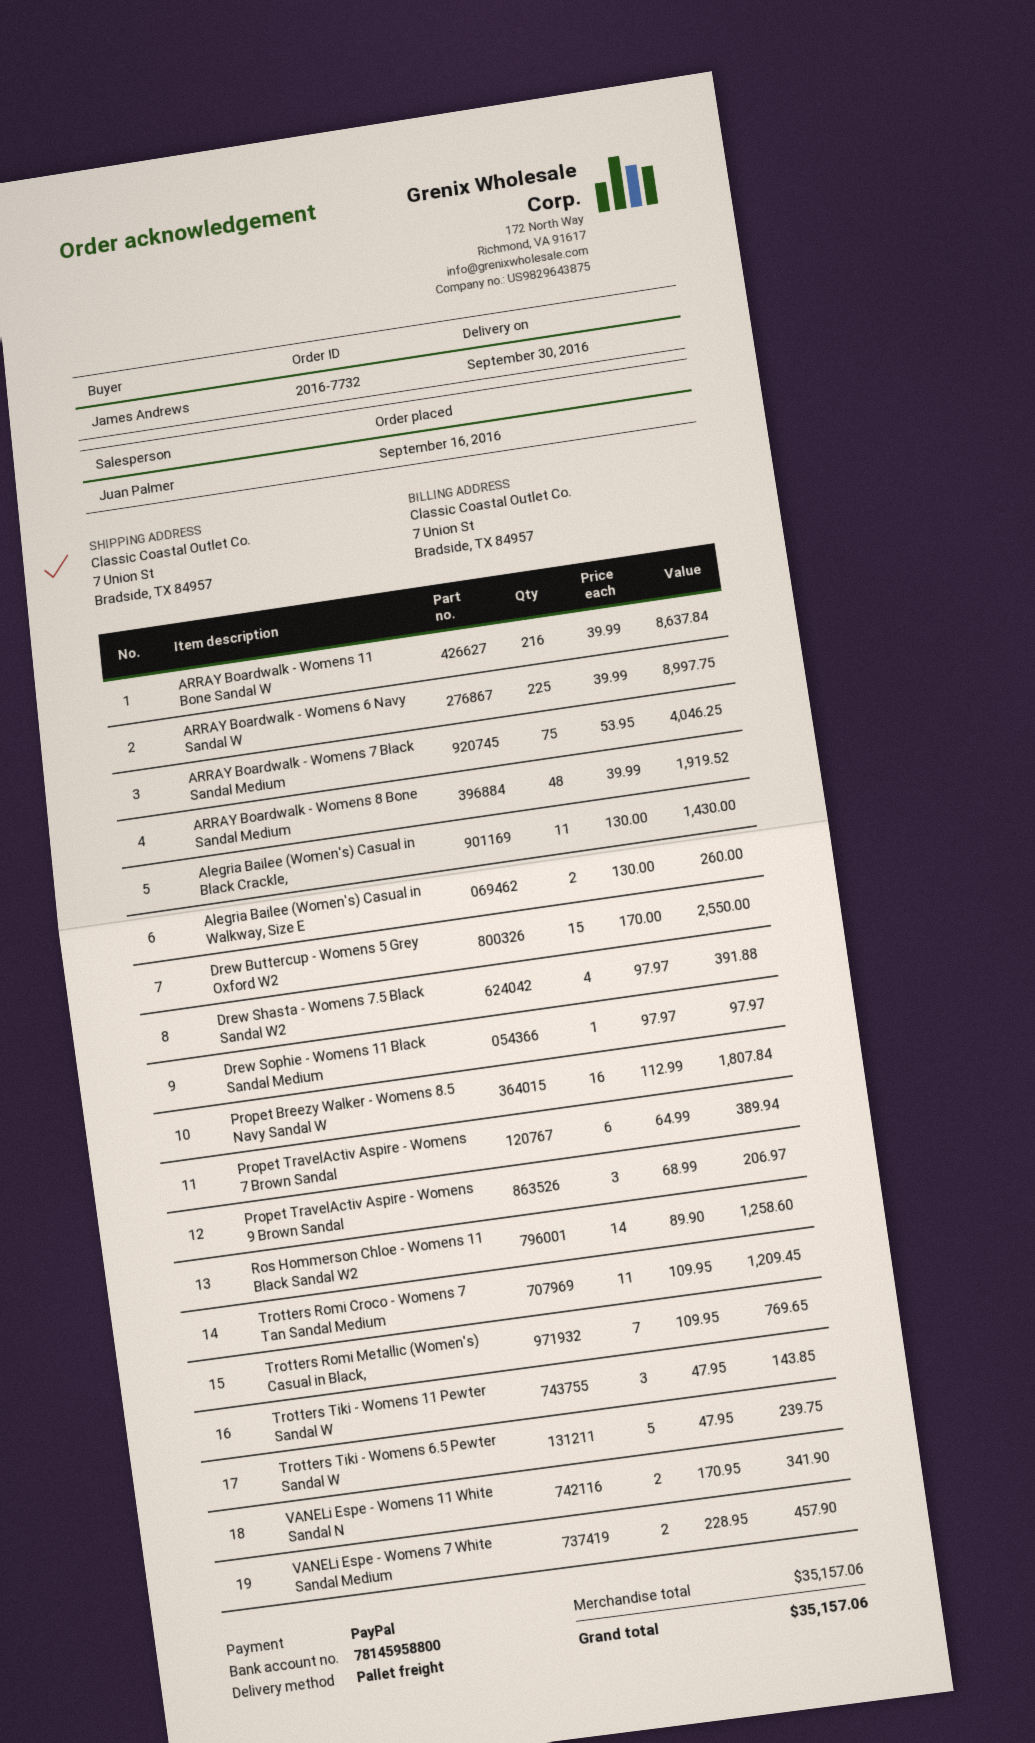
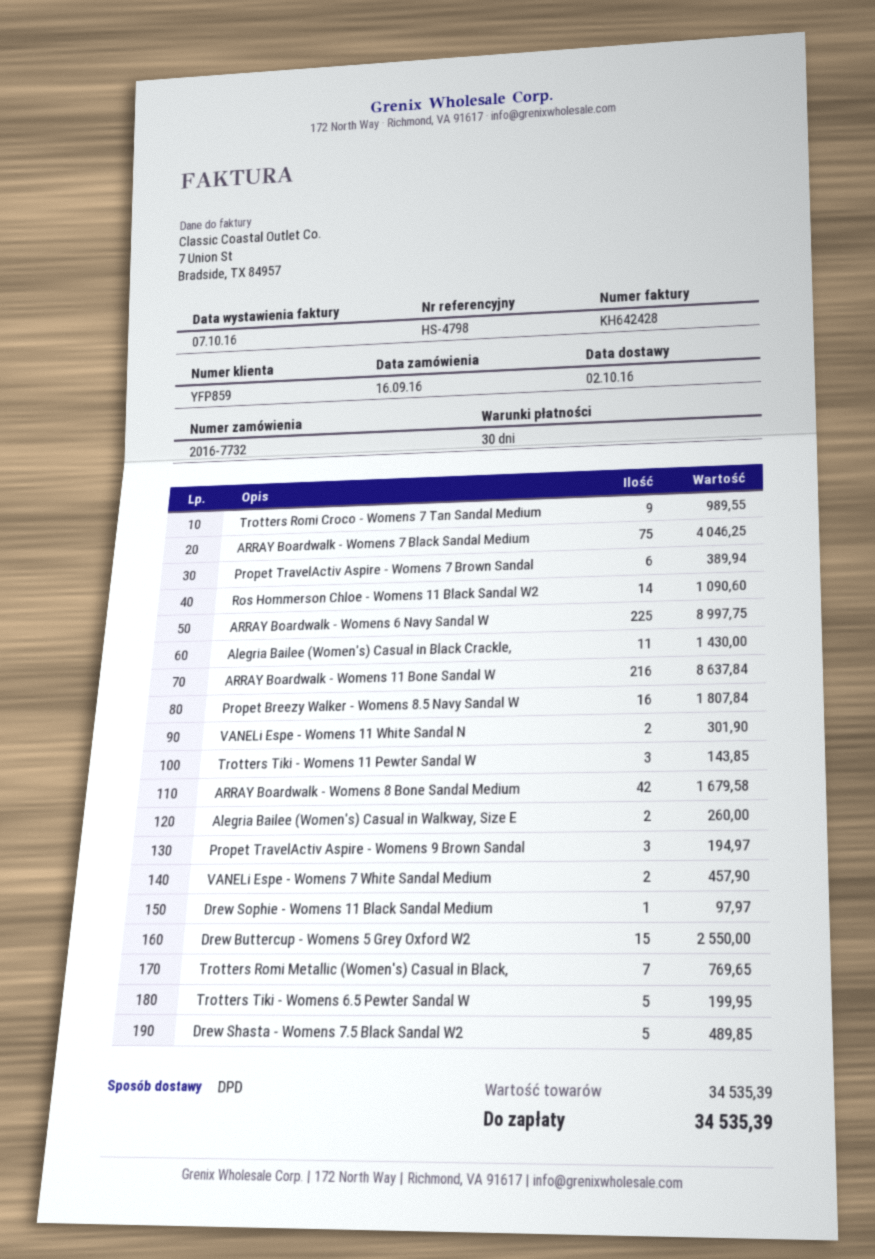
delivery date: 2016-09-30 -> 2016-10-02
shipping method: pallet freight -> DPD
ARRAY Boardwalk - Womens 8 Bone Sandal Medium: 48 for 1919.52 -> 42 for 1679.58
Drew Shasta - Womens 7.5 Black Sandal W2: 4 for 391.88 -> 5 for 489.85
Propet TravelActiv Aspire - Womens 9 Brown Sandal: 3 for 206.97 -> 3 for 194.97
Ros Hommerson Chloe - Womens 11 Black Sandal W2: 14 for 1258.60 -> 14 for 1090.60
Trotters Romi Croco - Womens 7 Tan Sandal Medium: 11 for 1209.45 -> 9 for 989.55
Trotters Tiki - Womens 6.5 Pewter Sandal W: 5 for 239.75 -> 5 for 199.95
VANELi Espe - Womens 11 White Sandal N: 2 for 341.90 -> 2 for 301.90
subtotal: 35157.06 -> 34535.39
total: 35157.06 -> 34535.39

